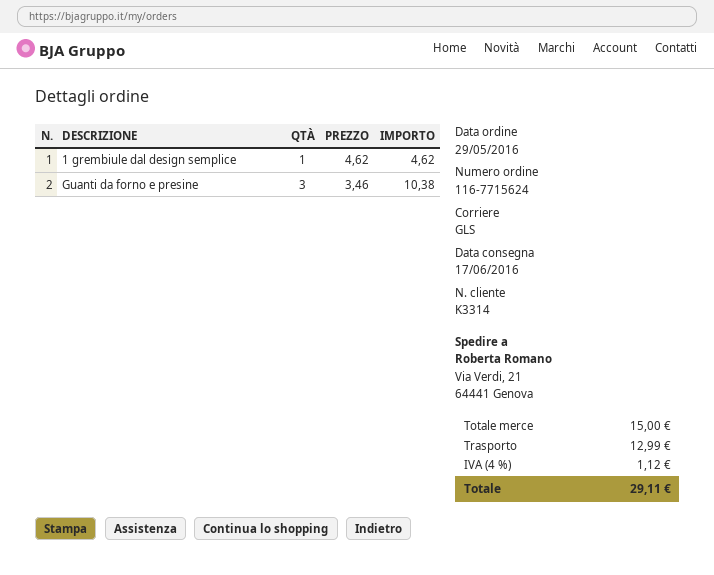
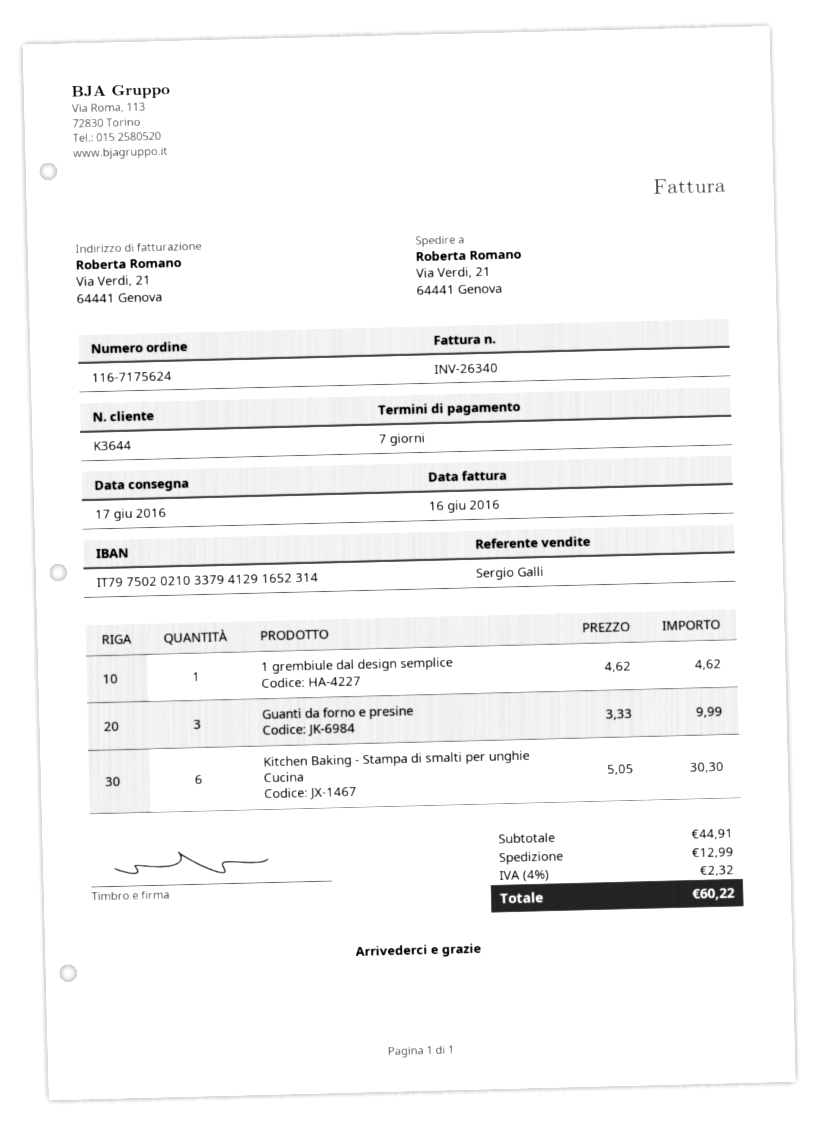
order number: 116-7715624 -> 116-7175624
customer number: K3314 -> K3644
Guanti da forno e presine: 3 x 3.46 = 10.38 -> 3 x 3.33 = 9.99
Kitchen Baking - Stampa di smalti per unghie Cucina: none -> 6 x 5.05 = 30.30
subtotal: 15.00 -> 44.91
tax: 4% = 1.12 -> 4% = 2.32
total: 29.11 -> 60.22

